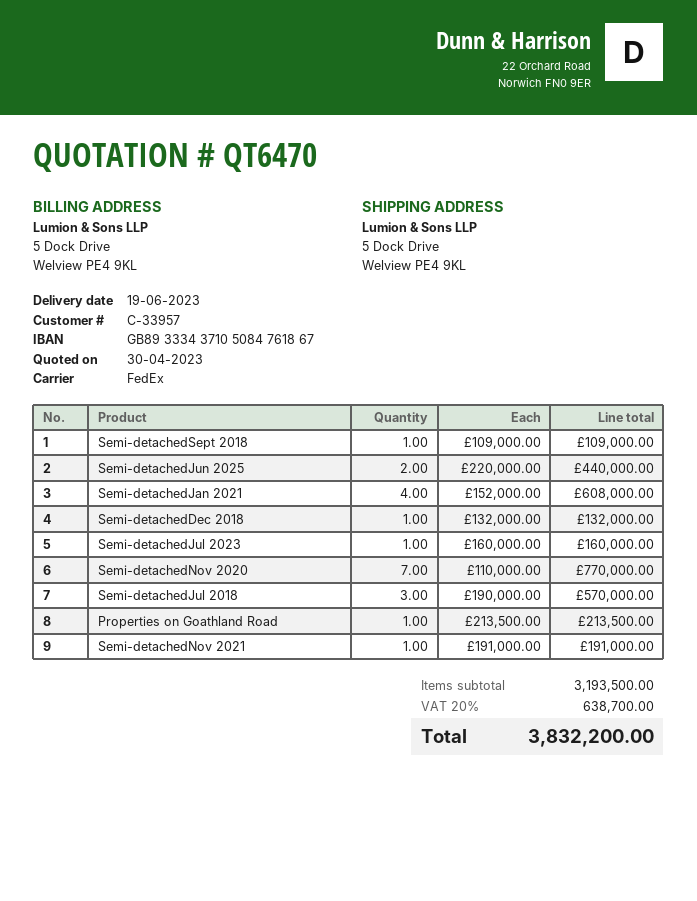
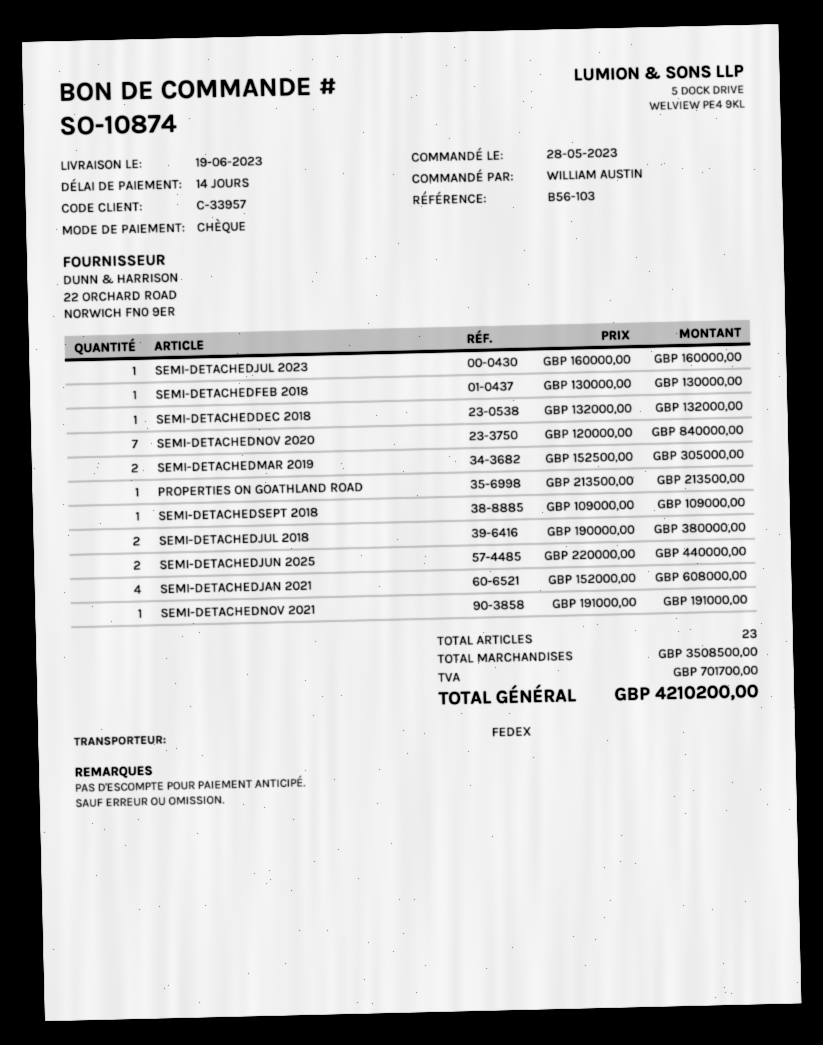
Semi-detachedNov 2020: 7 x 110000.00 = 770000.00 -> 7 x 120000.00 = 840000.00
Semi-detachedJul 2018: 3 x 190000.00 = 570000.00 -> 2 x 190000.00 = 380000.00
SEMI-DETACHEDFEB 2018: none -> 1 x 130000.00 = 130000.00
SEMI-DETACHEDMAR 2019: none -> 2 x 152500.00 = 305000.00
subtotal: 3193500.00 -> 3508500.00
tax: 638700.00 -> 701700.00
total: 3832200.00 -> 4210200.00

